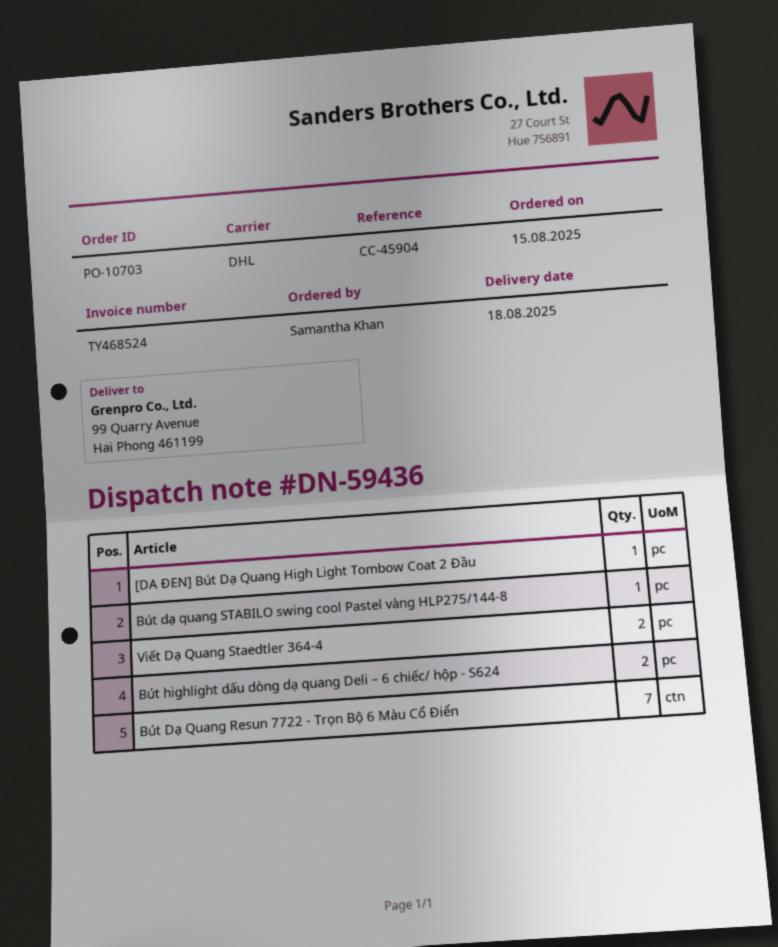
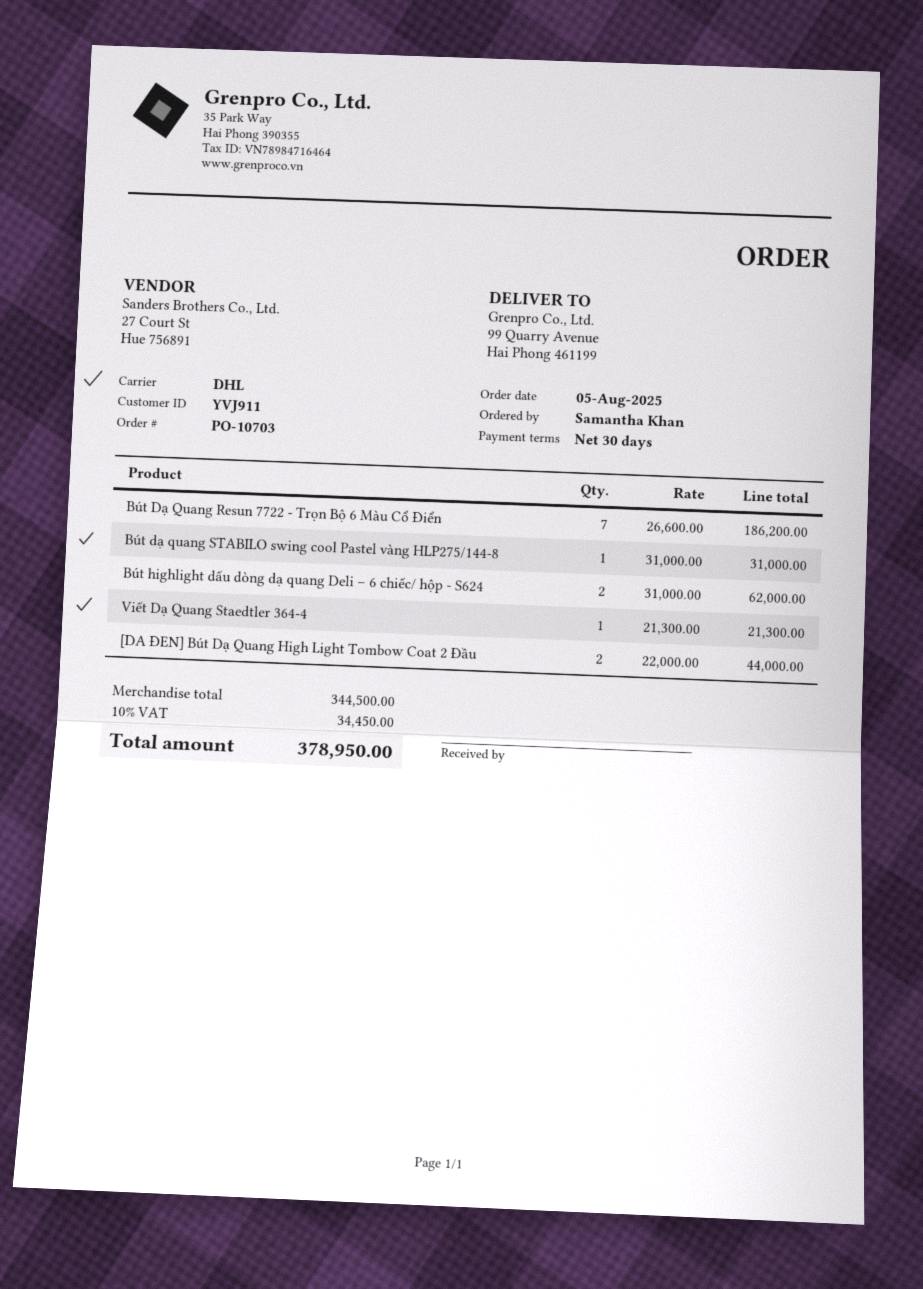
order date: 2025-08-15 -> 2025-08-05
[DA ĐEN] Bút Dạ Quang High Light Tombow Coat 2 Đầu: 1 -> 2
Viết Dạ Quang Staedtler 364-4: 2 -> 1

